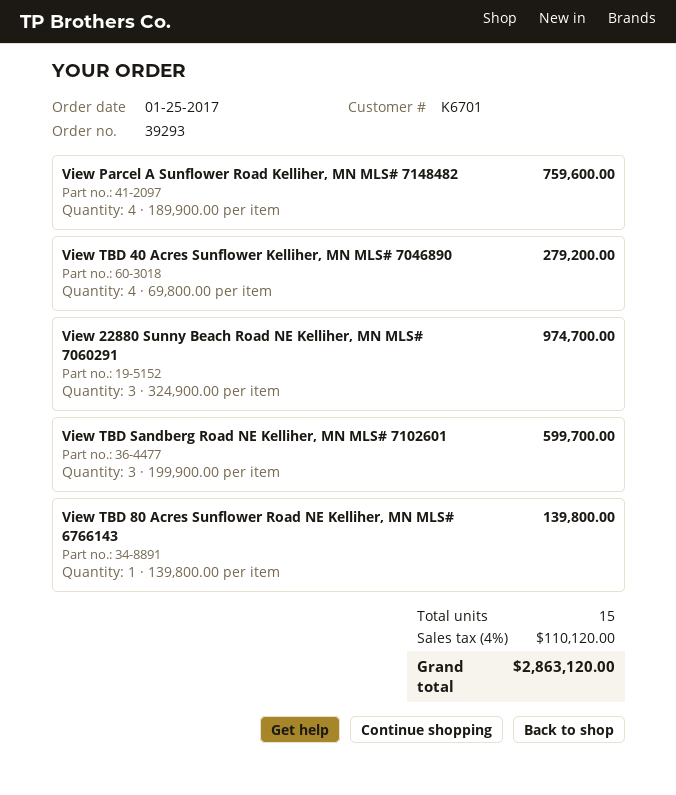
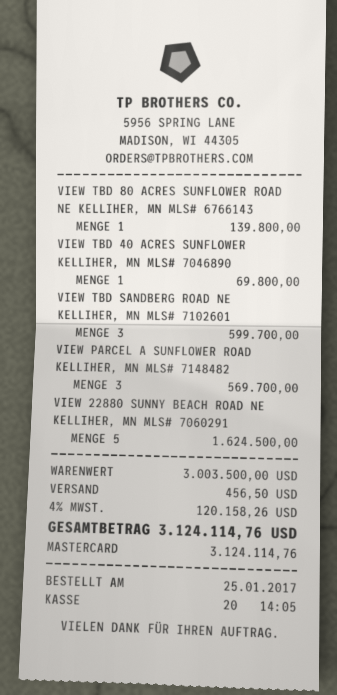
View Parcel A Sunflower Road Kelliher, MN MLS# 7148482: 4 for 759600.00 -> 3 for 569700.00
View TBD 40 Acres Sunflower Kelliher, MN MLS# 7046890: 4 for 279200.00 -> 1 for 69800.00
View 22880 Sunny Beach Road NE Kelliher, MN MLS# 7060291: 3 for 974700.00 -> 5 for 1624500.00
shipping: none -> 456.50
tax: 4% = 110120.00 -> 4% = 120158.26
total: 2863120.00 -> 3124114.76

